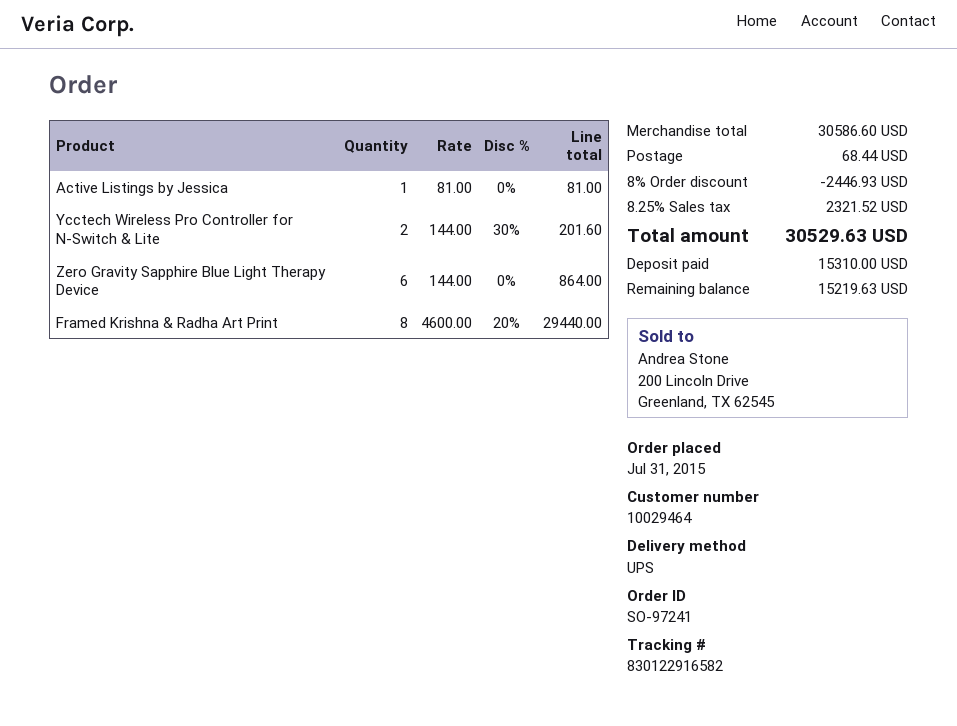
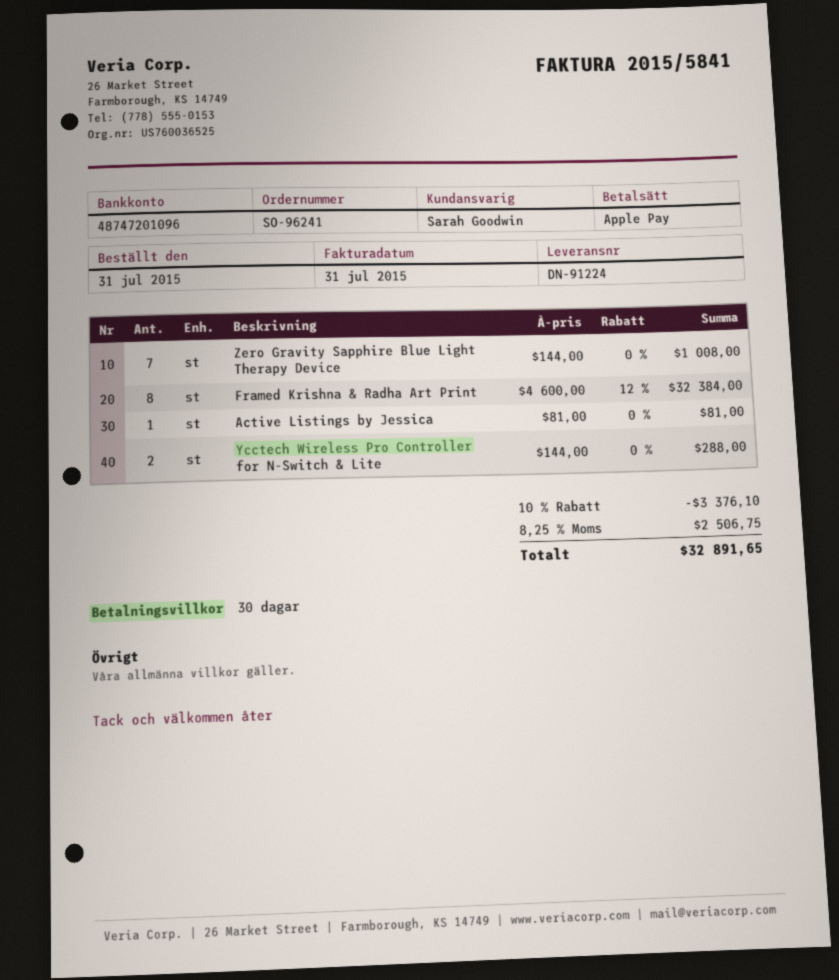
order number: SO-97241 -> SO-96241
Ycctech Wireless Pro Controller for N-Switch & Lite: 2 x 144.00 - 30% = 201.60 -> 2 x 144.00 = 288.00
Zero Gravity Sapphire Blue Light Therapy Device: 6 x 144.00 = 864.00 -> 7 x 144.00 = 1008.00
Framed Krishna & Radha Art Print: 8 x 4600.00 - 20% = 29440.00 -> 8 x 4600.00 - 12% = 32384.00
discount: 8% = 2446.93 -> 10% = 3376.10
shipping: 68.44 -> none
tax: 8.25% = 2321.52 -> 8.25% = 2506.75
total: 30529.63 -> 32891.65

